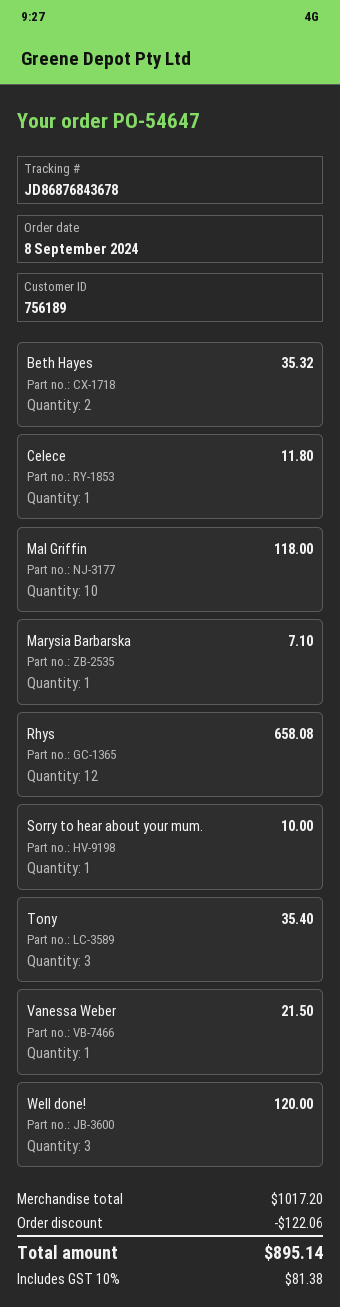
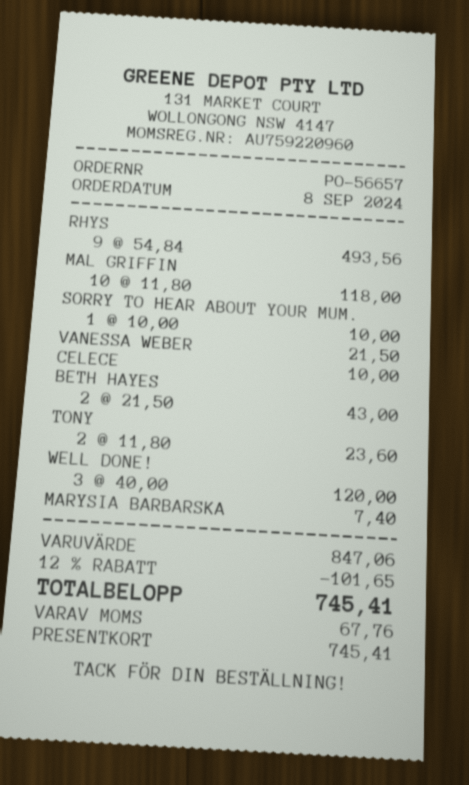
order number: PO-54647 -> PO-56657
Beth Hayes: 2 for 35.32 -> 2 for 43.00
Celece: 1 for 11.80 -> 1 for 10.00
Marysia Barbarska: 1 for 7.10 -> 1 for 7.40
Rhys: 12 for 658.08 -> 9 for 493.56
Tony: 3 for 35.40 -> 2 for 23.60
subtotal: 1017.20 -> 847.06
discount: 122.06 -> 101.65
tax: 81.38 -> 67.76
total: 895.14 -> 745.41

